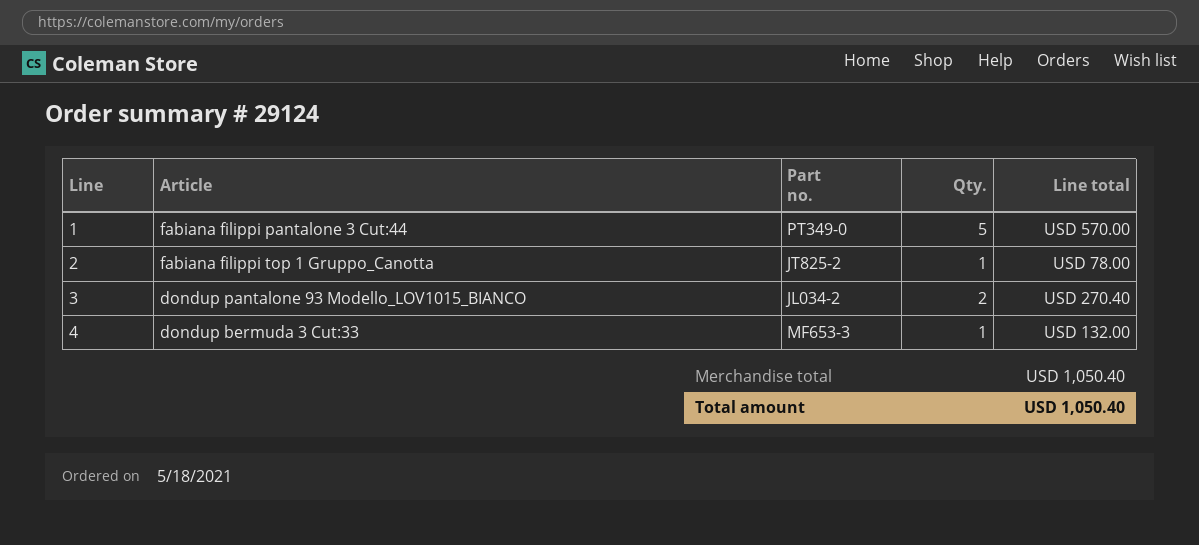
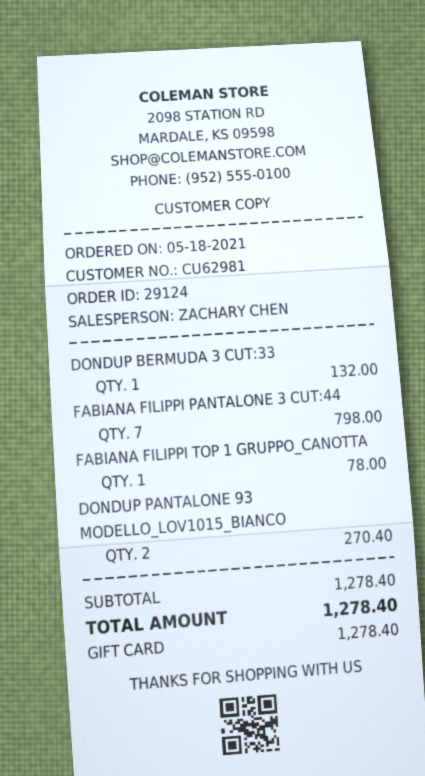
fabiana filippi pantalone 3 Cut:44: 5 for 570.00 -> 7 for 798.00
subtotal: 1050.40 -> 1278.40
total: 1050.40 -> 1278.40

